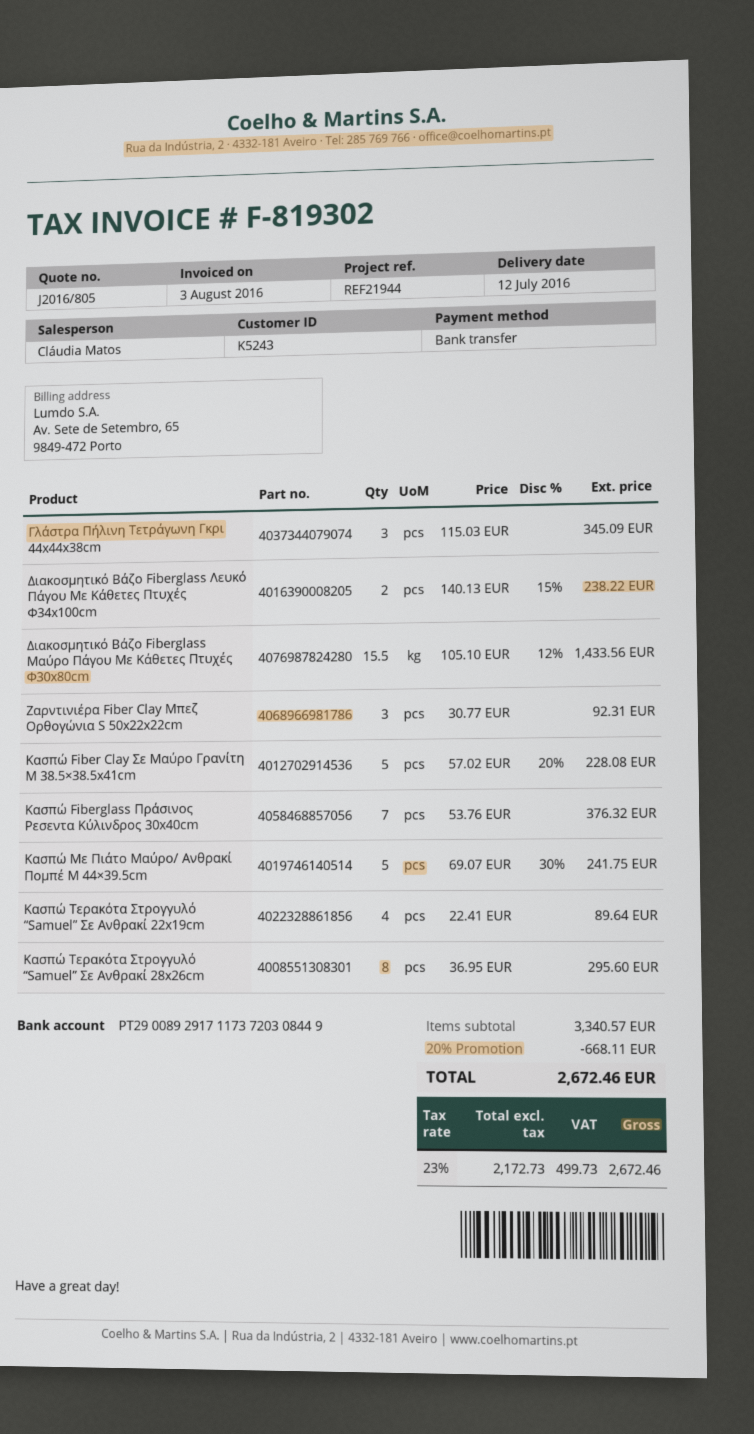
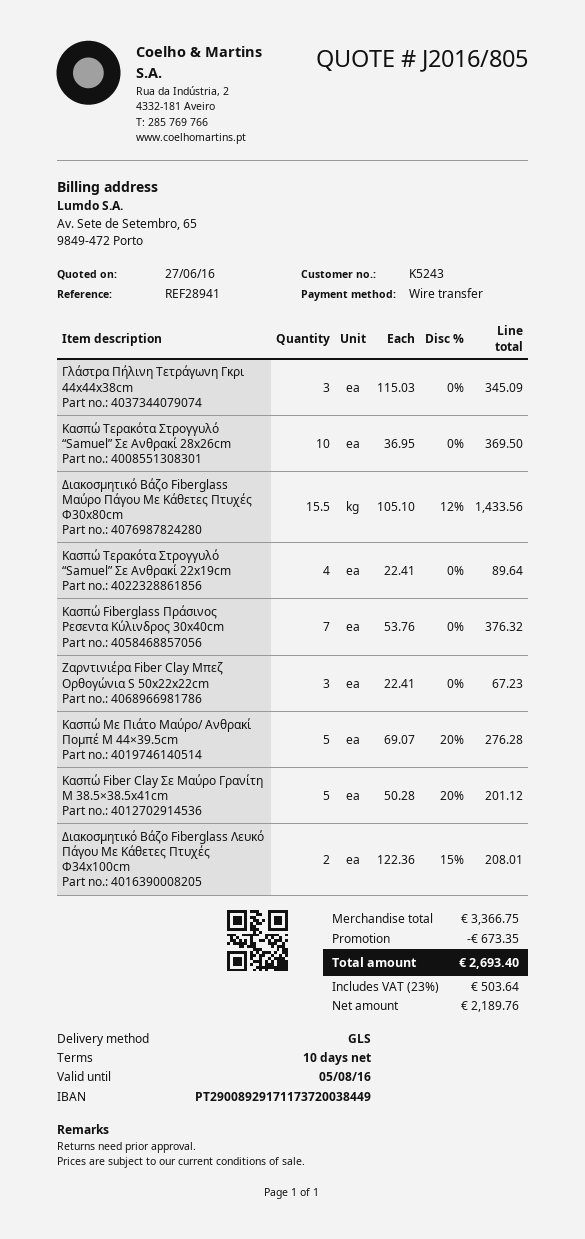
reference: REF21944 -> REF28941
bank account: PT29008929171173720308449 -> PT29008929171173720038449
Διακοσμητικό Βάζο Fiberglass Λευκό Πάγου Με Κάθετες Πτυχές Φ34x100cm: 2 x 140.13 - 15% = 238.22 -> 2 x 122.36 - 15% = 208.01
Ζαρντινιέρα Fiber Clay Μπεζ Ορθογώνια S 50x22x22cm: 3 x 30.77 = 92.31 -> 3 x 22.41 = 67.23
Κασπώ Fiber Clay Σε Μαύρο Γρανίτη M 38.5×38.5x41cm: 5 x 57.02 - 20% = 228.08 -> 5 x 50.28 - 20% = 201.12
Κασπώ Με Πιάτο Μαύρο/ Ανθρακί Πομπέ M 44×39.5cm: 5 x 69.07 - 30% = 241.75 -> 5 x 69.07 - 20% = 276.28
Κασπώ Τερακότα Στρογγυλό “Samuel” Σε Ανθρακί 28x26cm: 8 x 36.95 = 295.60 -> 10 x 36.95 = 369.50
subtotal: 3340.57 -> 3366.75
discount: 668.11 -> 673.35
net: 2172.73 -> 2189.76
tax: 23% = 499.73 -> 23% = 503.64
total: 2672.46 -> 2693.40

